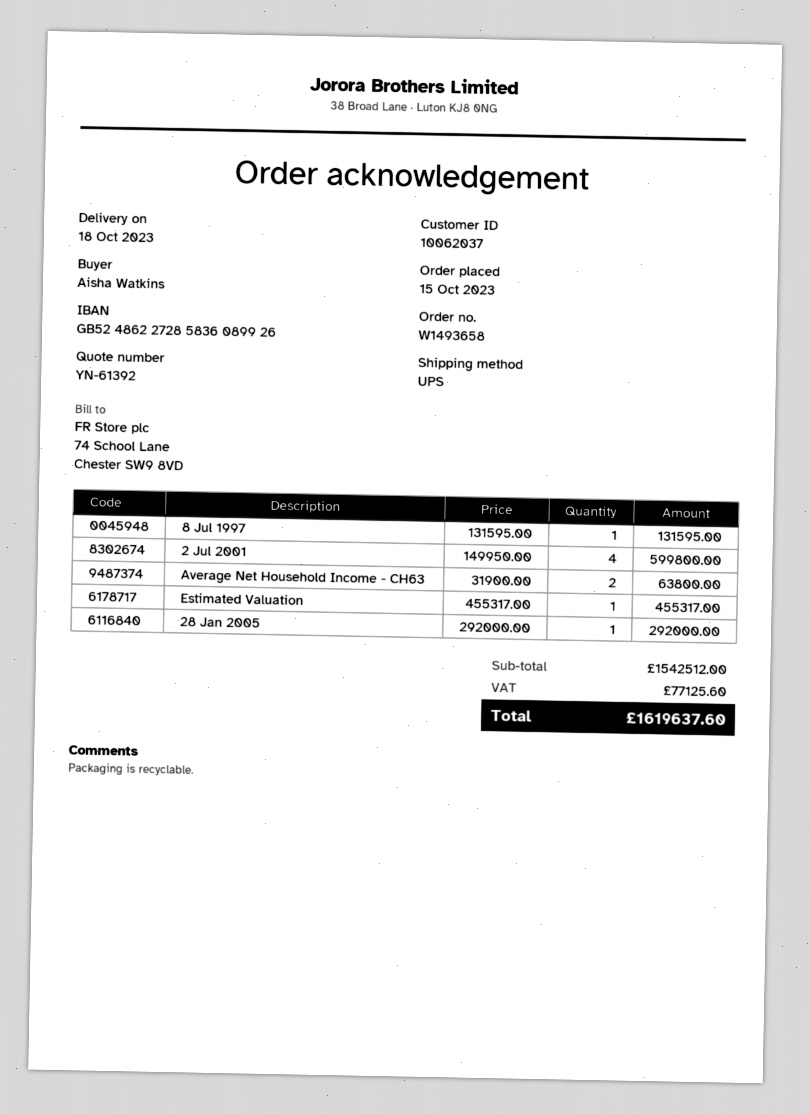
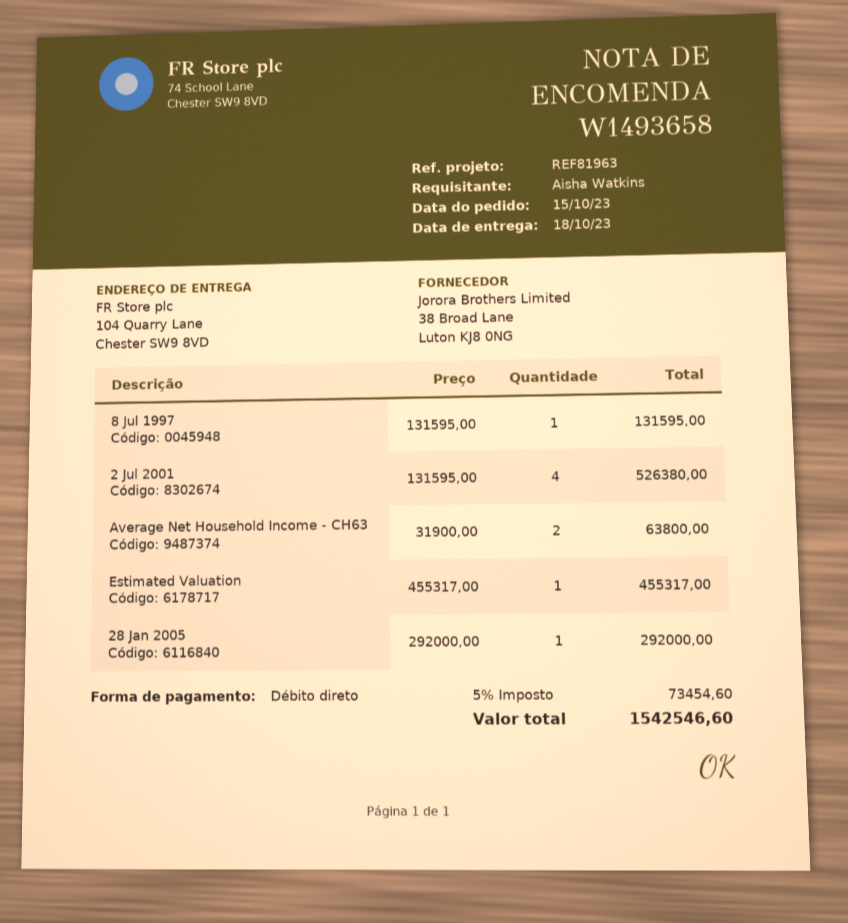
2 Jul 2001: 4 x 149950.00 = 599800.00 -> 4 x 131595.00 = 526380.00
tax: 77125.60 -> 73454.60
total: 1619637.60 -> 1542546.60

